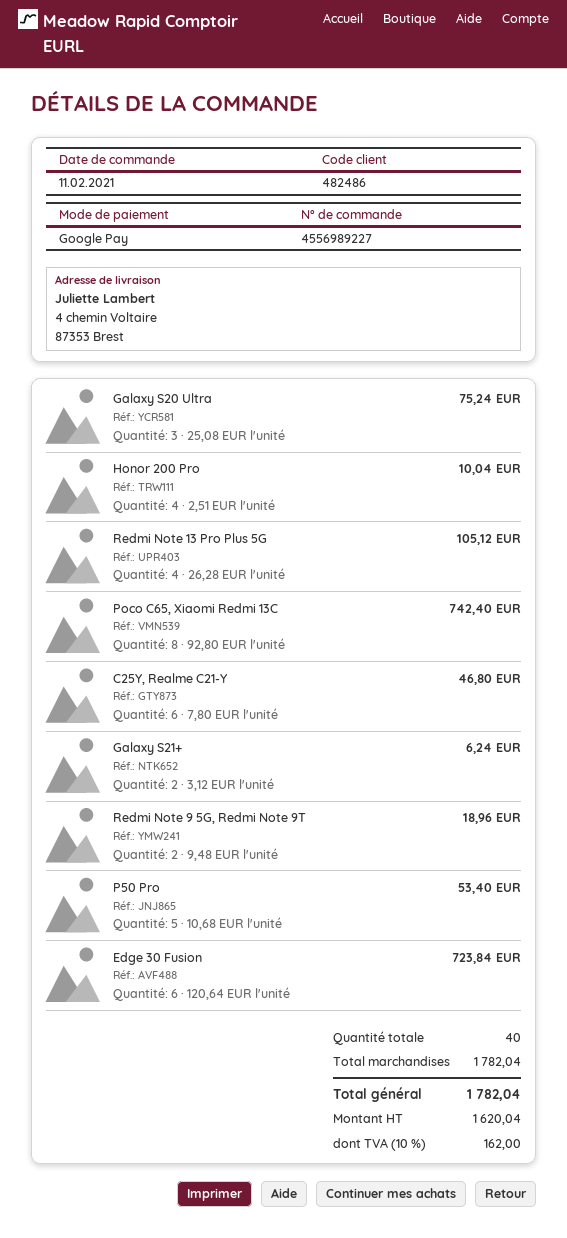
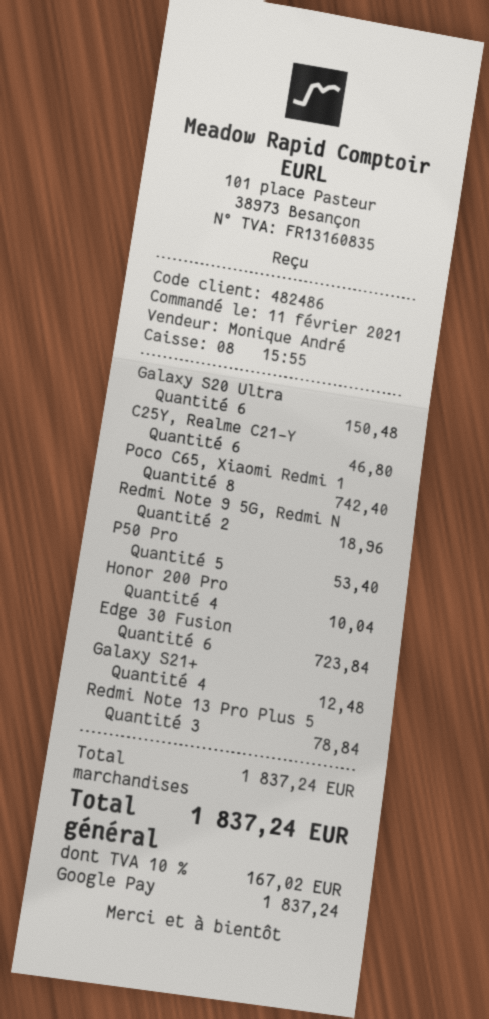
Galaxy S20 Ultra: 3 for 75.24 -> 6 for 150.48
Redmi Note 13 Pro Plus 5G: 4 for 105.12 -> 3 for 78.84
Galaxy S21+: 2 for 6.24 -> 4 for 12.48
subtotal: 1782.04 -> 1837.24
tax: 10% = 162.00 -> 10% = 167.02
total: 1782.04 -> 1837.24

